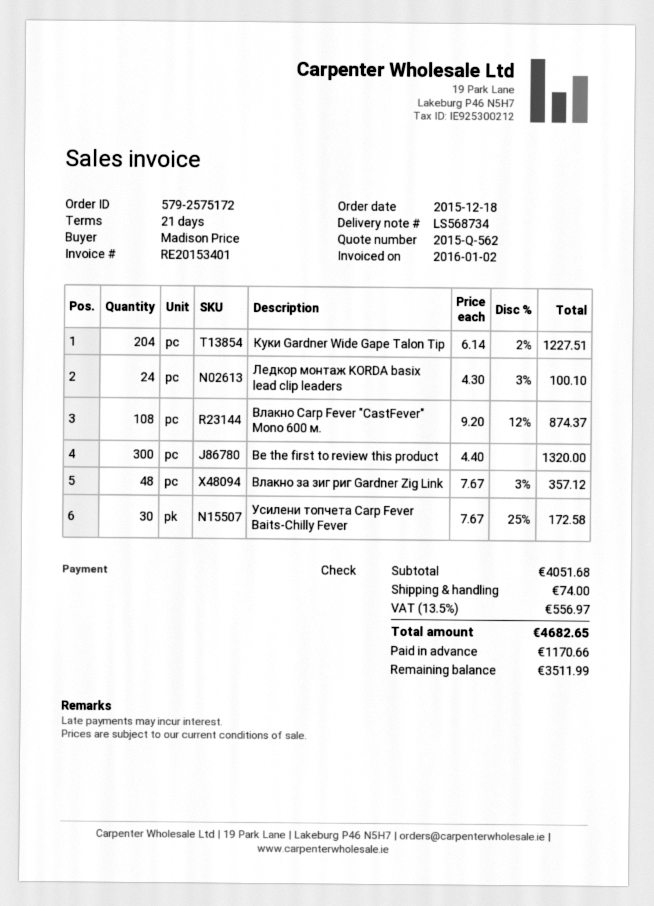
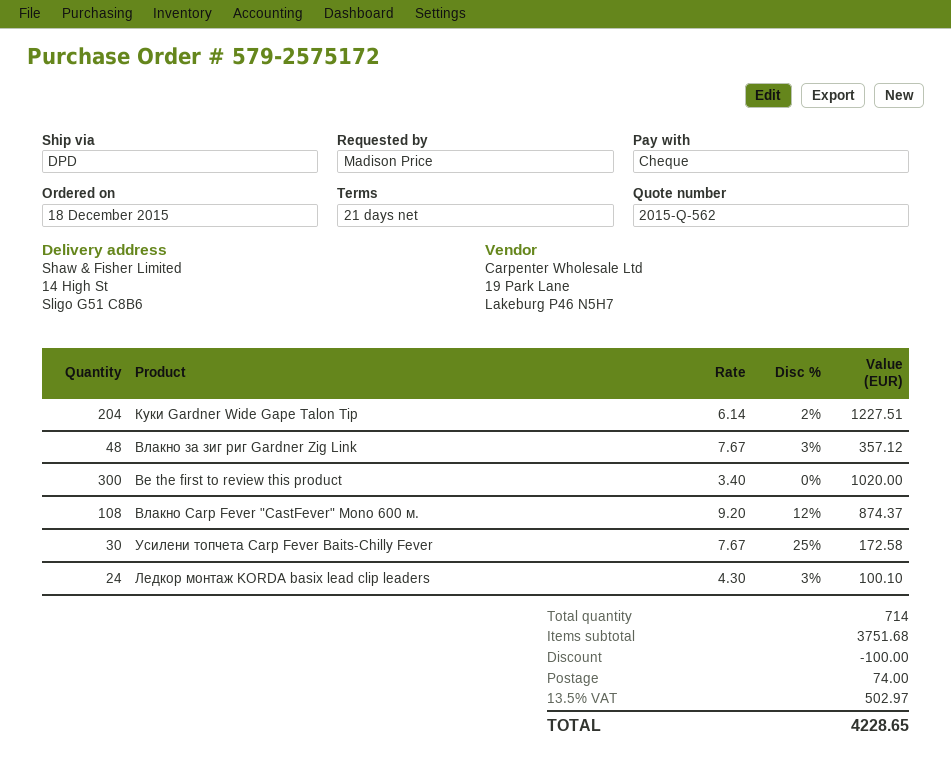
Be the first to review this product: 300 x 4.40 = 1320.00 -> 300 x 3.40 = 1020.00
subtotal: 4051.68 -> 3751.68
discount: none -> 100.00
tax: 13.5% = 556.97 -> 13.5% = 502.97
total: 4682.65 -> 4228.65

